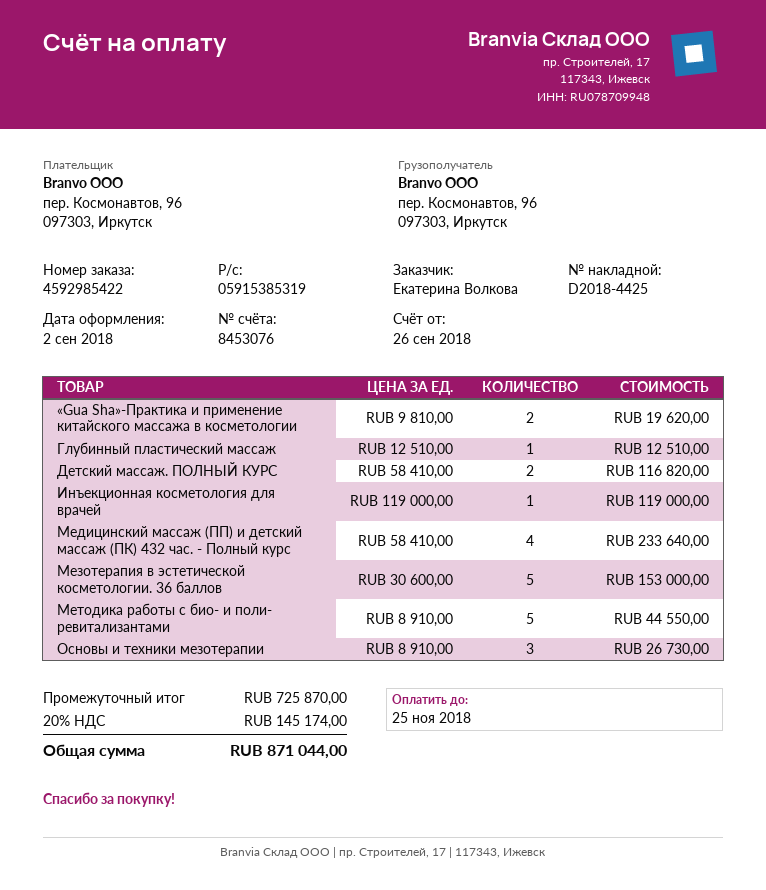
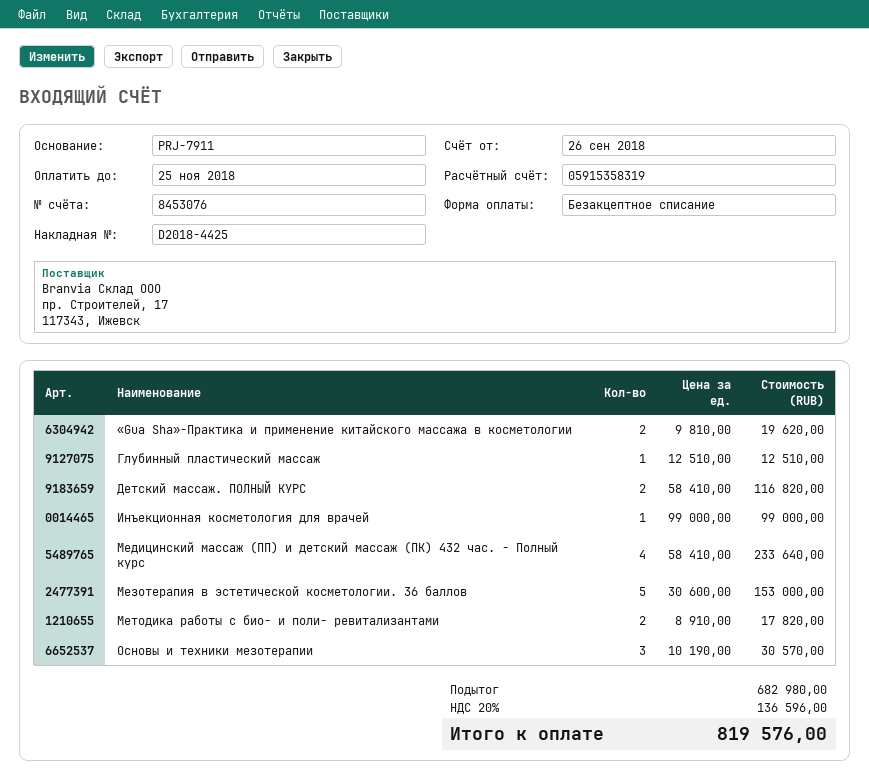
bank account: 05915385319 -> 05915358319
Инъекционная косметология для врачей: 1 x 119000.00 = 119000.00 -> 1 x 99000.00 = 99000.00
Методика работы с био- и поли- ревитализантами: 5 x 8910.00 = 44550.00 -> 2 x 8910.00 = 17820.00
Основы и техники мезотерапии: 3 x 8910.00 = 26730.00 -> 3 x 10190.00 = 30570.00
subtotal: 725870.00 -> 682980.00
tax: 20% = 145174.00 -> 20% = 136596.00
total: 871044.00 -> 819576.00

